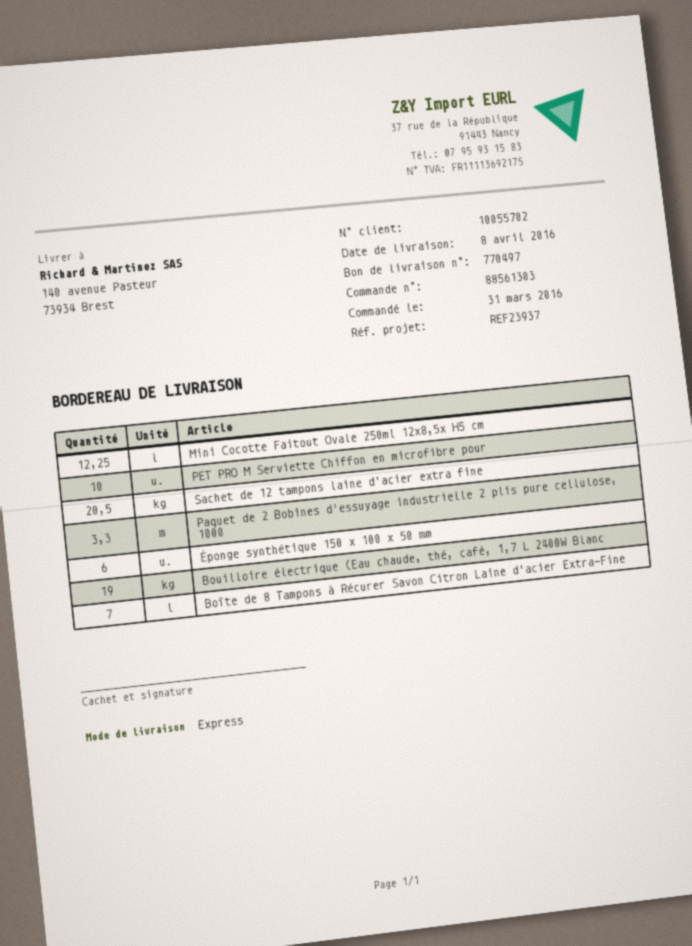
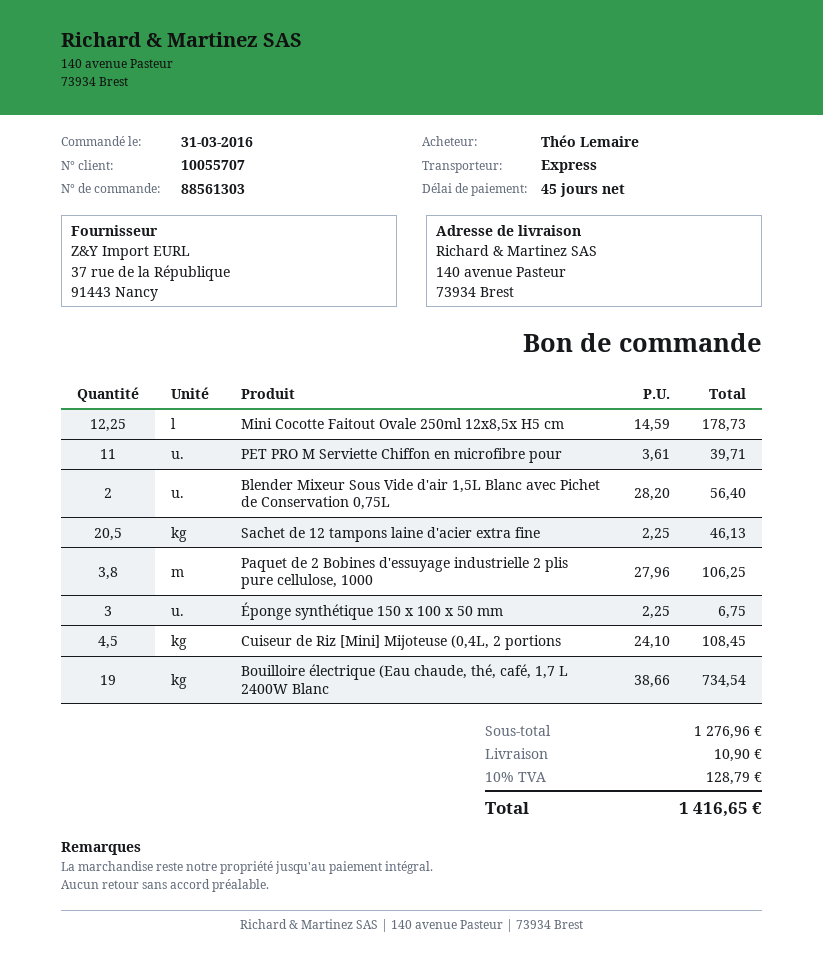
customer number: 10055702 -> 10055707
PET PRO M Serviette Chiffon en microfibre pour: 10 -> 11
Paquet de 2 Bobines d'essuyage industrielle 2 plis pure cellulose, 1000: 3.3 -> 3.8
Éponge synthétique 150 x 100 x 50 mm: 6 -> 3
Boîte de 8 Tampons à Récurer Savon Citron Laine d'acier Extra-Fine: 7 -> none
Blender Mixeur Sous Vide d'air 1,5L Blanc avec Pichet de Conservation 0,75L: none -> 2
Cuiseur de Riz [Mini] Mijoteuse (0,4L, 2 portions: none -> 4.5

